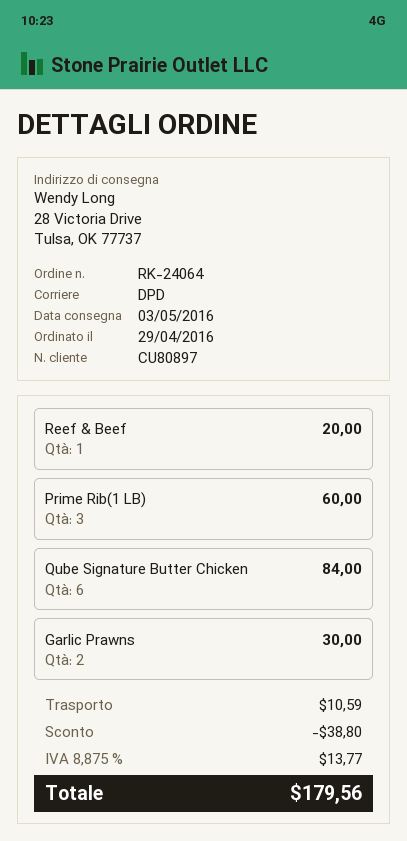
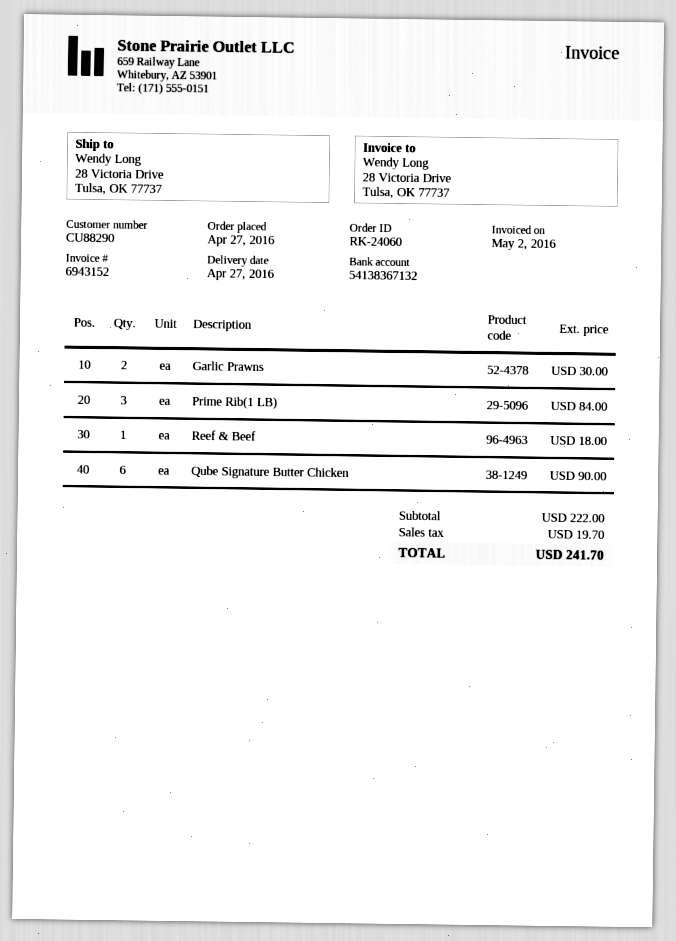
order number: RK-24064 -> RK-24060
order date: 2016-04-29 -> 2016-04-27
delivery date: 2016-05-03 -> 2016-04-27
customer number: CU80897 -> CU88290
Reef & Beef: 1 for 20.00 -> 1 for 18.00
Prime Rib(1 LB): 3 for 60.00 -> 3 for 84.00
Qube Signature Butter Chicken: 6 for 84.00 -> 6 for 90.00
discount: 38.80 -> none
shipping: 10.59 -> none
tax: 13.77 -> 19.70
total: 179.56 -> 241.70

